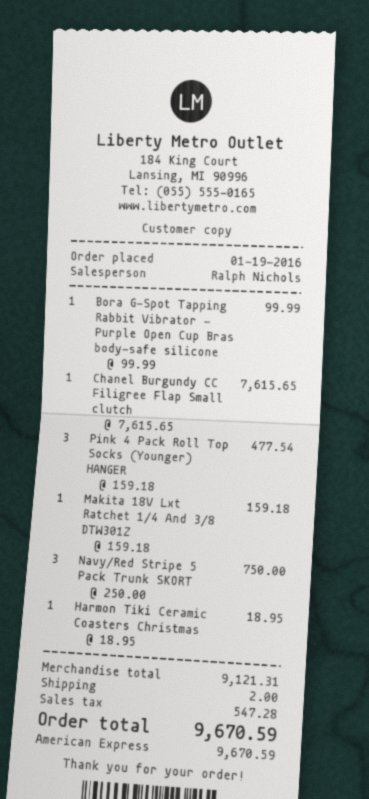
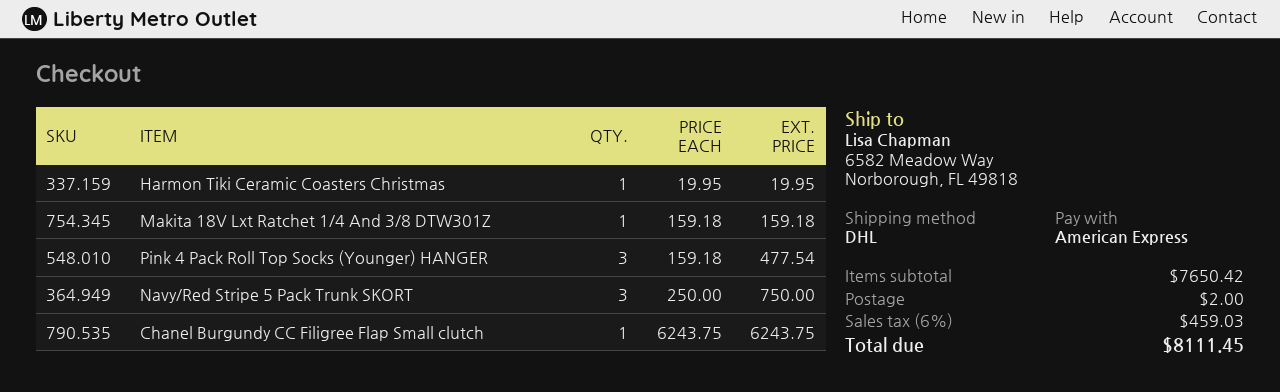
Bora G-Spot Tapping Rabbit Vibrator - Purple Open Cup Bras body-safe silicone: 1 x 99.99 = 99.99 -> none
Chanel Burgundy CC Filigree Flap Small clutch: 1 x 7615.65 = 7615.65 -> 1 x 6243.75 = 6243.75
Harmon Tiki Ceramic Coasters Christmas: 1 x 18.95 = 18.95 -> 1 x 19.95 = 19.95
subtotal: 9121.31 -> 7650.42
tax: 547.28 -> 459.03
total: 9670.59 -> 8111.45

